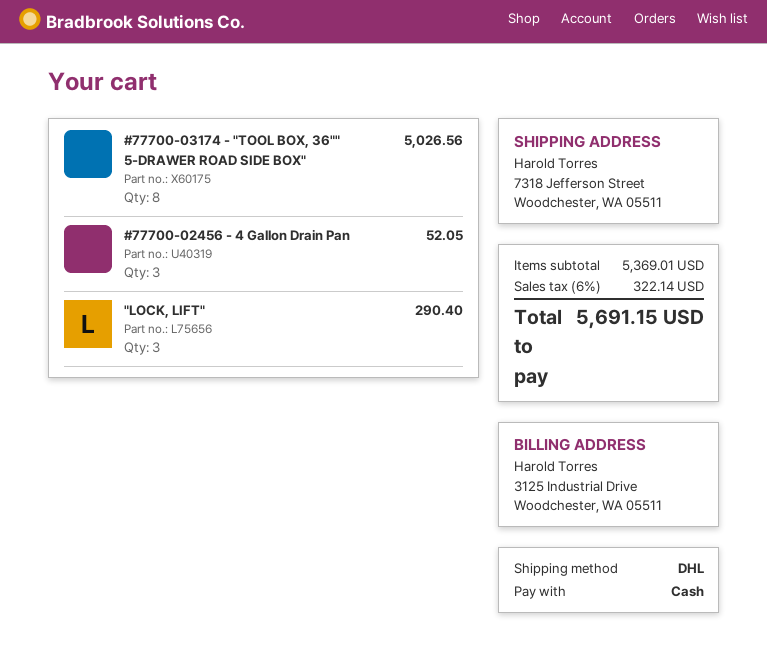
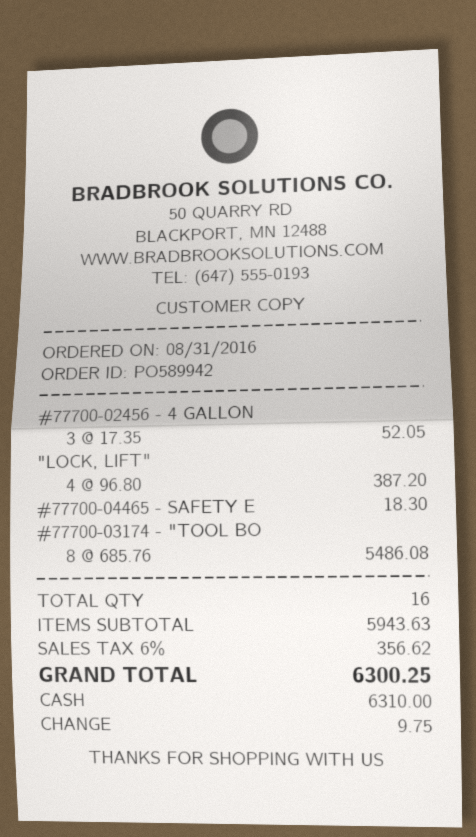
#77700-03174 - "TOOL BOX, 36"" 5-DRAWER ROAD SIDE BOX": 8 for 5026.56 -> 8 for 5486.08
"LOCK, LIFT": 3 for 290.40 -> 4 for 387.20
#77700-04465 - SAFETY E: none -> 1 for 18.30
subtotal: 5369.01 -> 5943.63
tax: 6% = 322.14 -> 6% = 356.62
total: 5691.15 -> 6300.25

